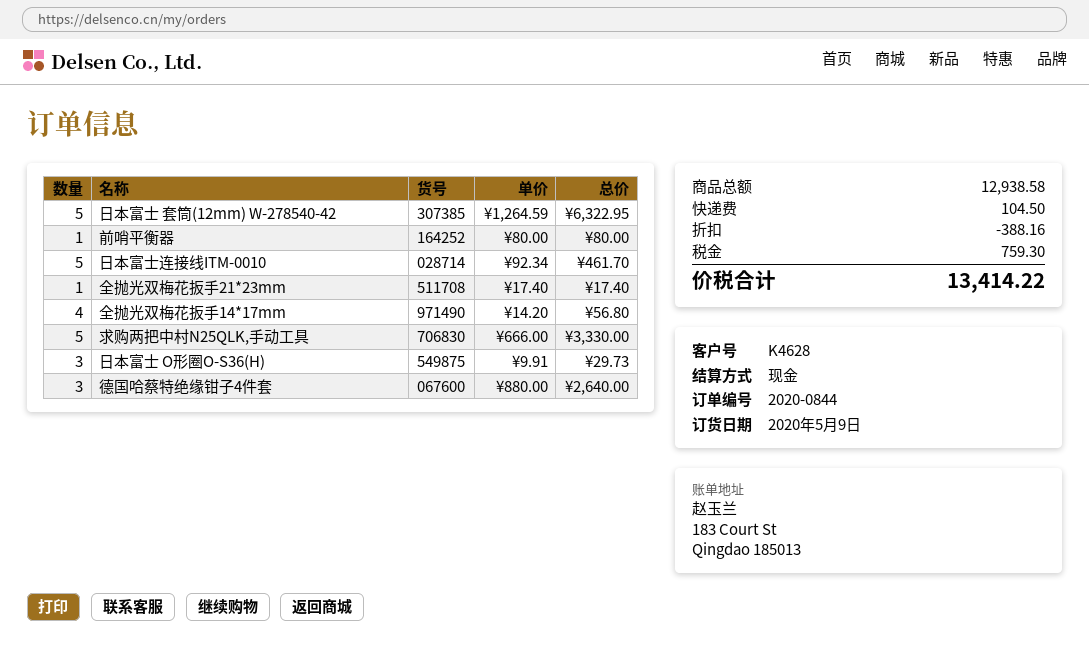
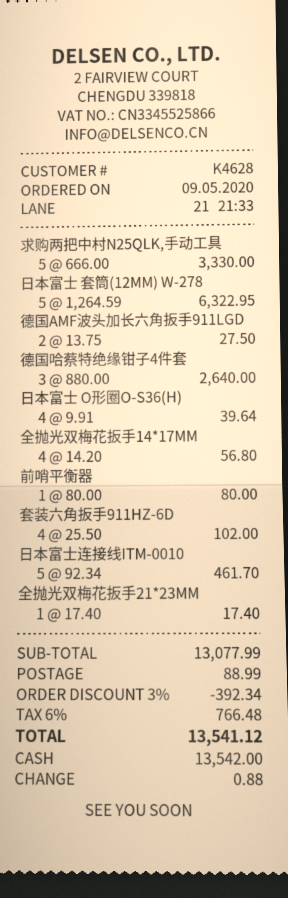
日本富士 O形圈O-S36(H): 3 x 9.91 = 29.73 -> 4 x 9.91 = 39.64
德国AMF波头加长六角扳手911LGD: none -> 2 x 13.75 = 27.50
套装六角扳手911HZ-6D: none -> 4 x 25.50 = 102.00
subtotal: 12938.58 -> 13077.99
discount: 388.16 -> 392.34
shipping: 104.50 -> 88.99
tax: 759.30 -> 766.48
total: 13414.22 -> 13541.12

